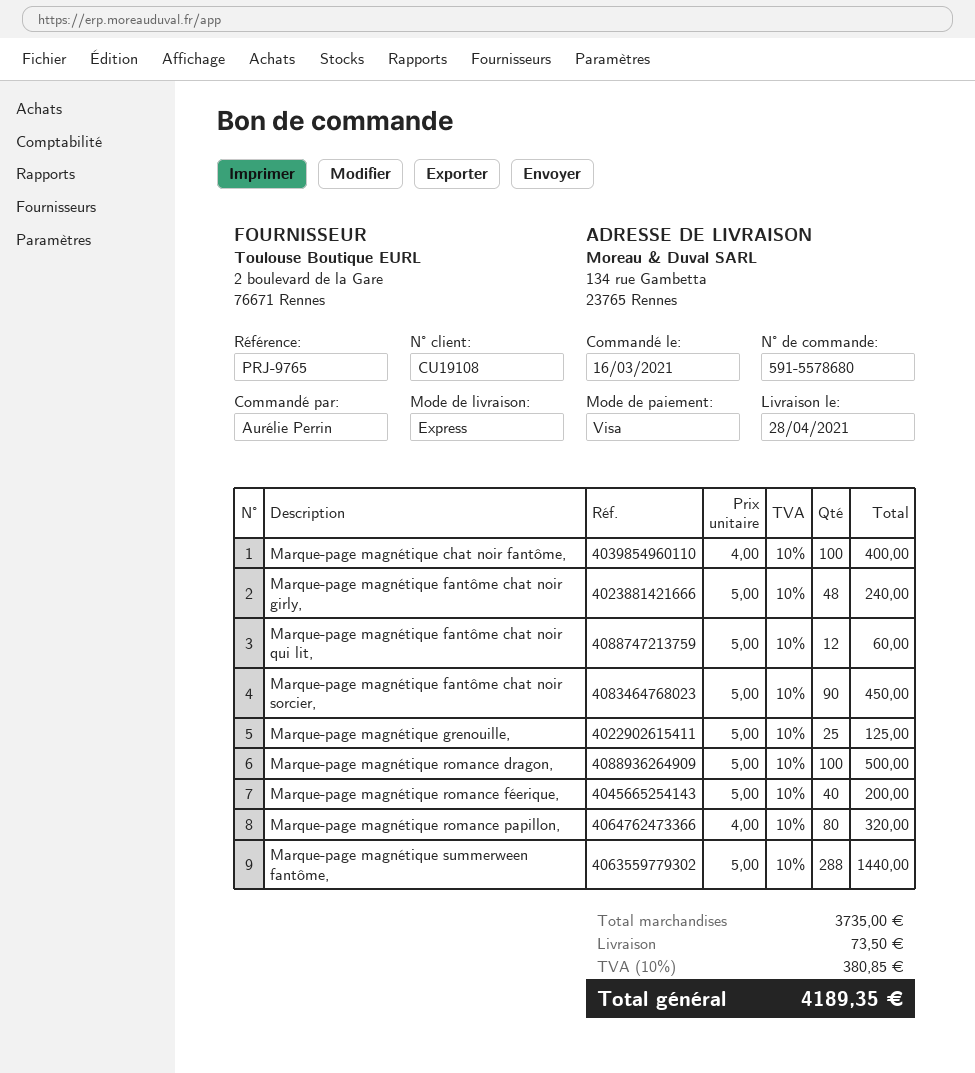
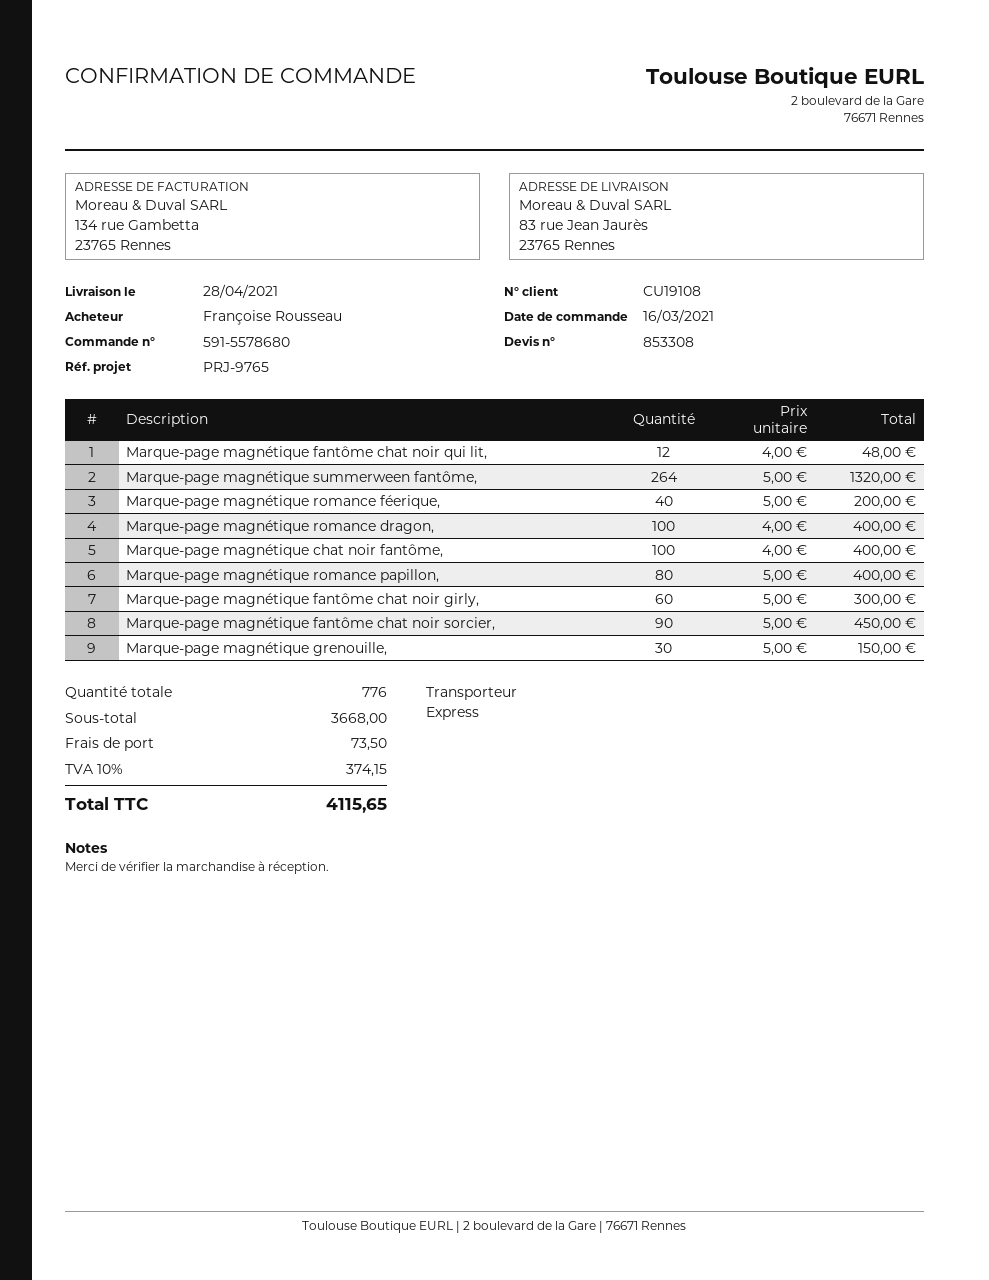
ordered by: Aurélie Perrin -> Françoise Rousseau
ship to: 134 rue Gambetta, 23765 Rennes -> 83 rue Jean Jaurès, 23765 Rennes
Marque-page magnétique fantôme chat noir girly,: 48 x 5.00 = 240.00 -> 60 x 5.00 = 300.00
Marque-page magnétique fantôme chat noir qui lit,: 12 x 5.00 = 60.00 -> 12 x 4.00 = 48.00
Marque-page magnétique grenouille,: 25 x 5.00 = 125.00 -> 30 x 5.00 = 150.00
Marque-page magnétique romance dragon,: 100 x 5.00 = 500.00 -> 100 x 4.00 = 400.00
Marque-page magnétique romance papillon,: 80 x 4.00 = 320.00 -> 80 x 5.00 = 400.00
Marque-page magnétique summerween fantôme,: 288 x 5.00 = 1440.00 -> 264 x 5.00 = 1320.00
subtotal: 3735.00 -> 3668.00
tax: 10% = 380.85 -> 10% = 374.15
total: 4189.35 -> 4115.65

